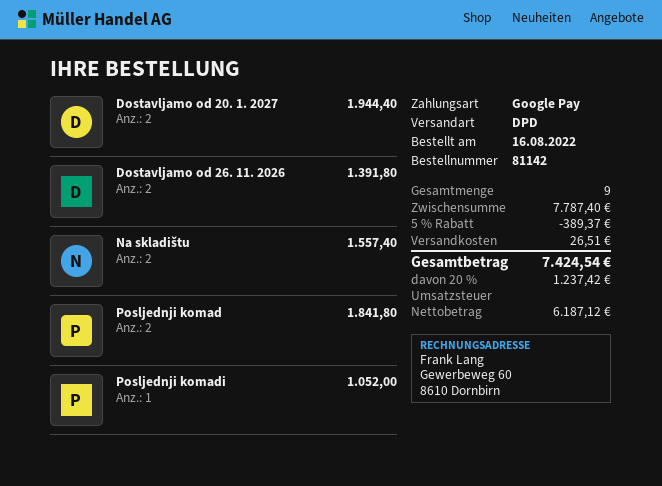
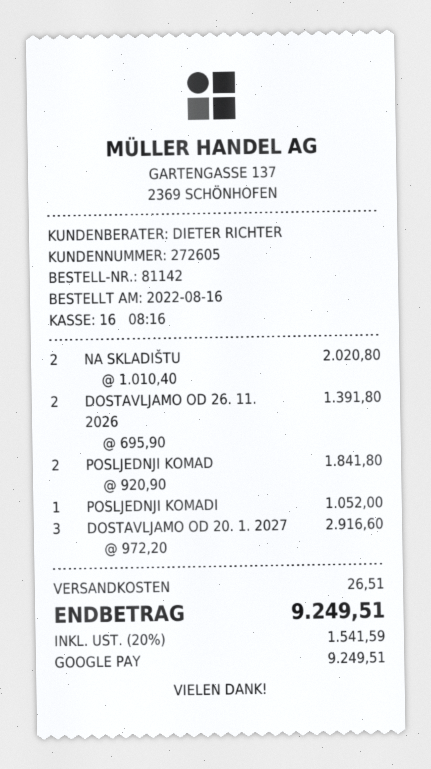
Dostavljamo od 20. 1. 2027: 2 for 1944.40 -> 3 for 2916.60
Na skladištu: 2 for 1557.40 -> 2 for 2020.80
discount: 5% = 389.37 -> none
tax: 20% = 1237.42 -> 20% = 1541.59
total: 7424.54 -> 9249.51

